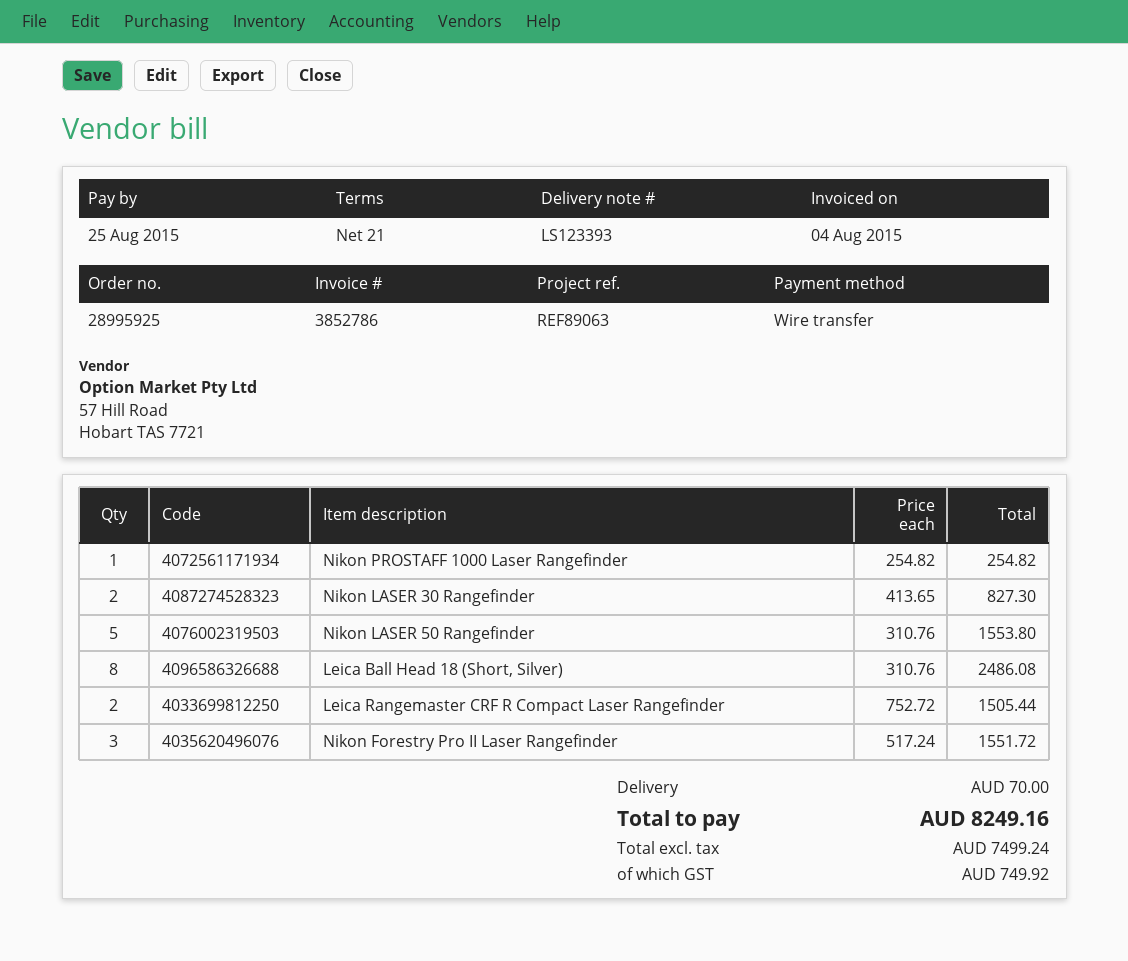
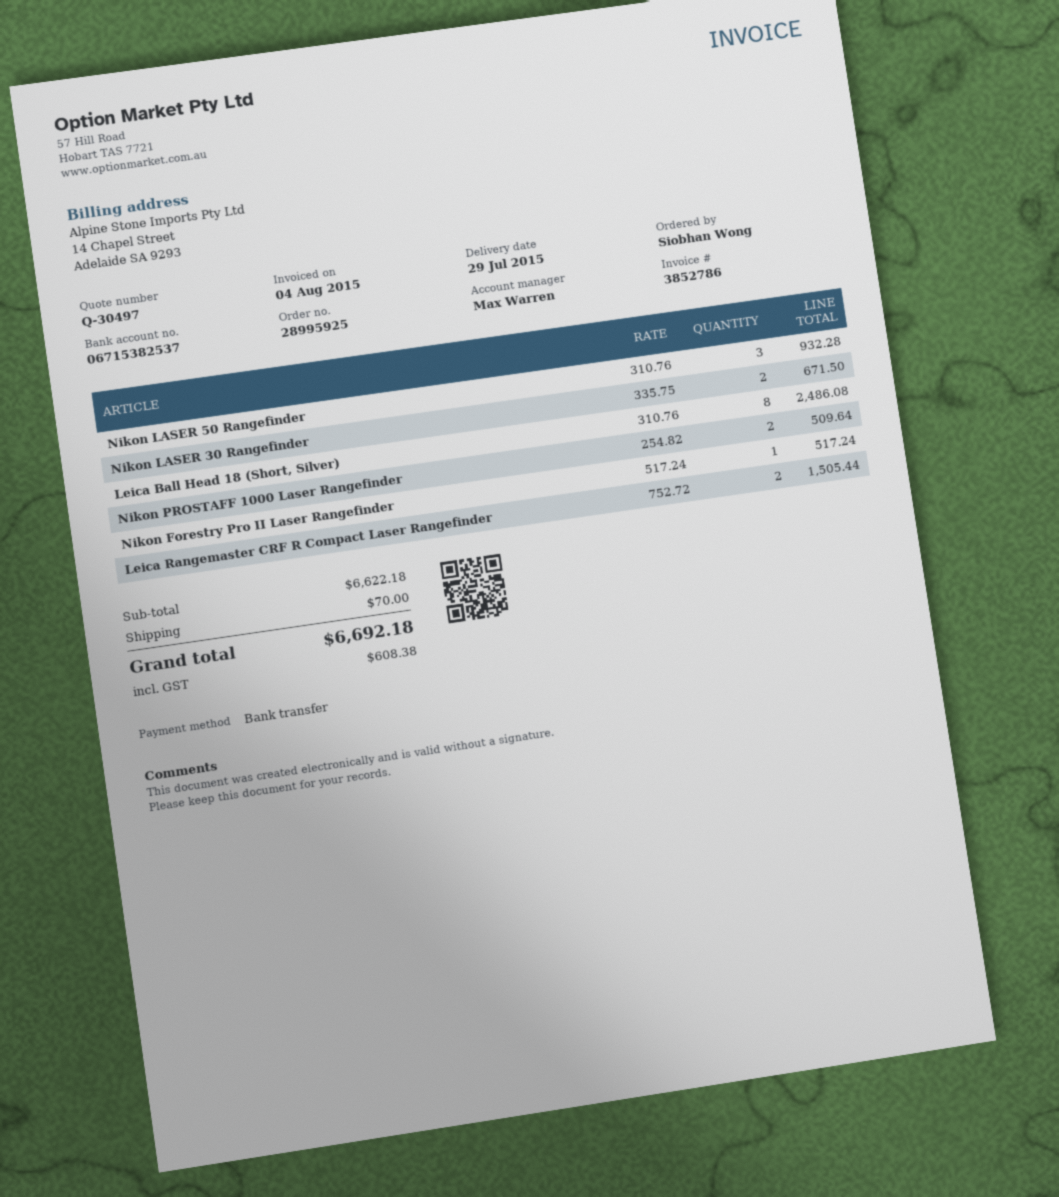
Nikon PROSTAFF 1000 Laser Rangefinder: 1 x 254.82 = 254.82 -> 2 x 254.82 = 509.64
Nikon LASER 30 Rangefinder: 2 x 413.65 = 827.30 -> 2 x 335.75 = 671.50
Nikon LASER 50 Rangefinder: 5 x 310.76 = 1553.80 -> 3 x 310.76 = 932.28
Nikon Forestry Pro II Laser Rangefinder: 3 x 517.24 = 1551.72 -> 1 x 517.24 = 517.24
tax: 749.92 -> 608.38
total: 8249.16 -> 6692.18

